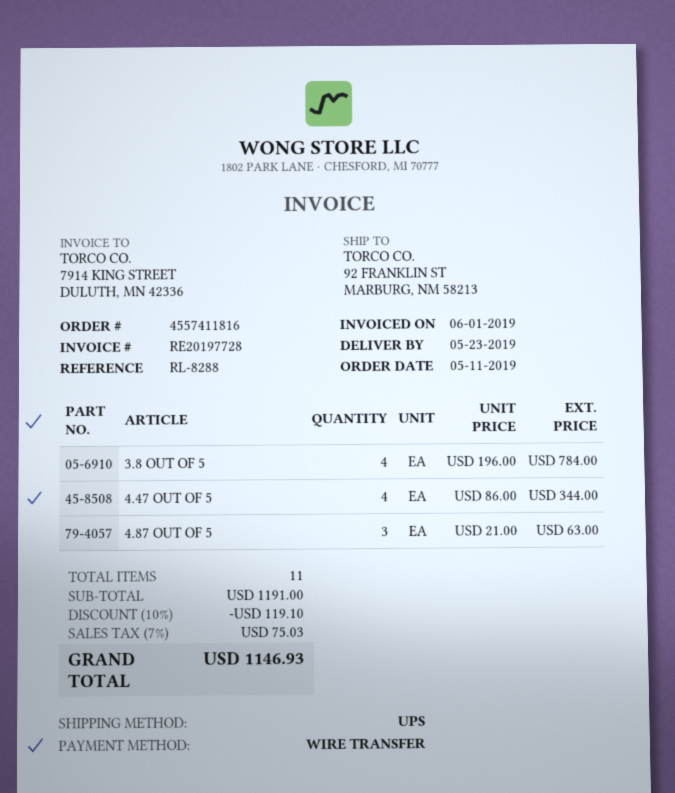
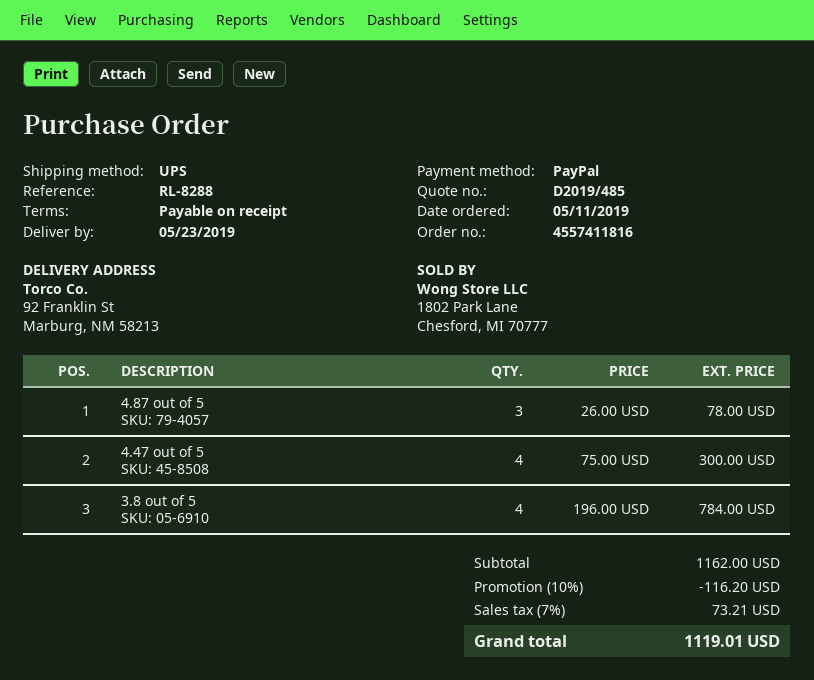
payment method: bank transfer -> PayPal
4.47 OUT OF 5: 4 x 86.00 = 344.00 -> 4 x 75.00 = 300.00
4.87 OUT OF 5: 3 x 21.00 = 63.00 -> 3 x 26.00 = 78.00
subtotal: 1191.00 -> 1162.00
discount: 10% = 119.10 -> 10% = 116.20
tax: 7% = 75.03 -> 7% = 73.21
total: 1146.93 -> 1119.01

